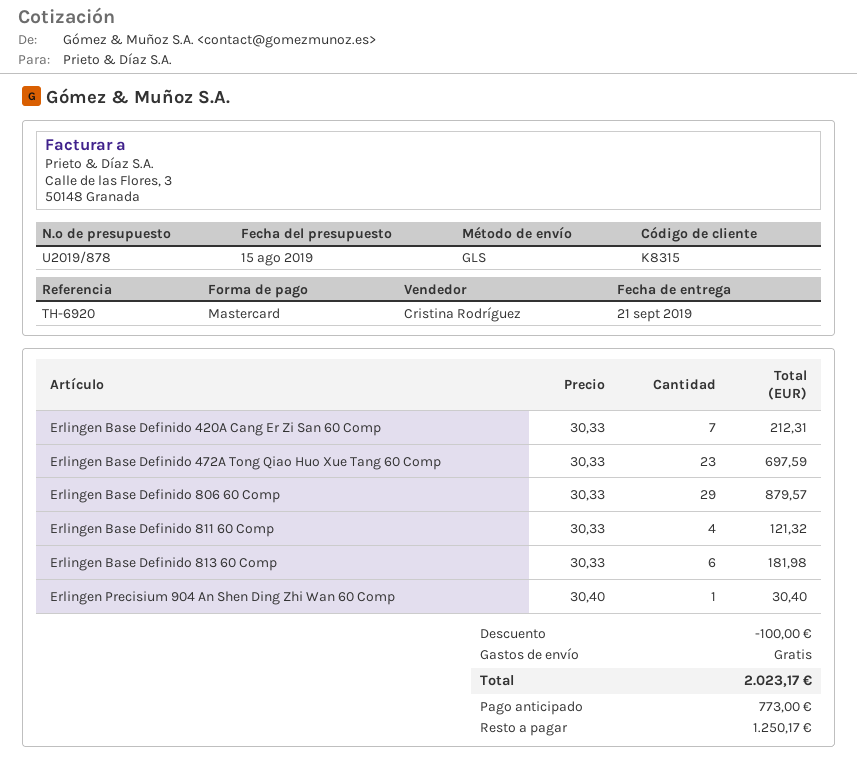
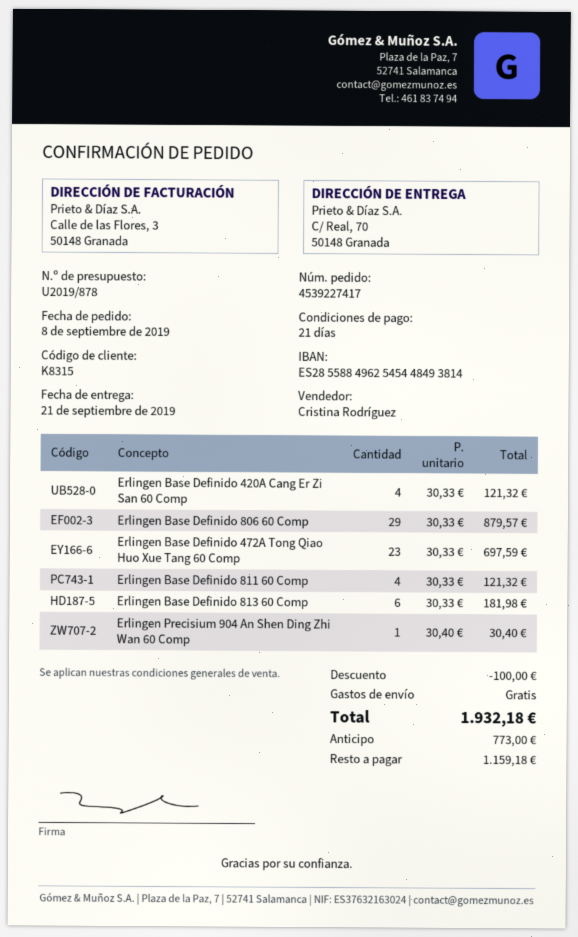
Erlingen Base Definido 420A Cang Er Zi San 60 Comp: 7 x 30.33 = 212.31 -> 4 x 30.33 = 121.32
total: 2023.17 -> 1932.18
balance: 1250.17 -> 1159.18

